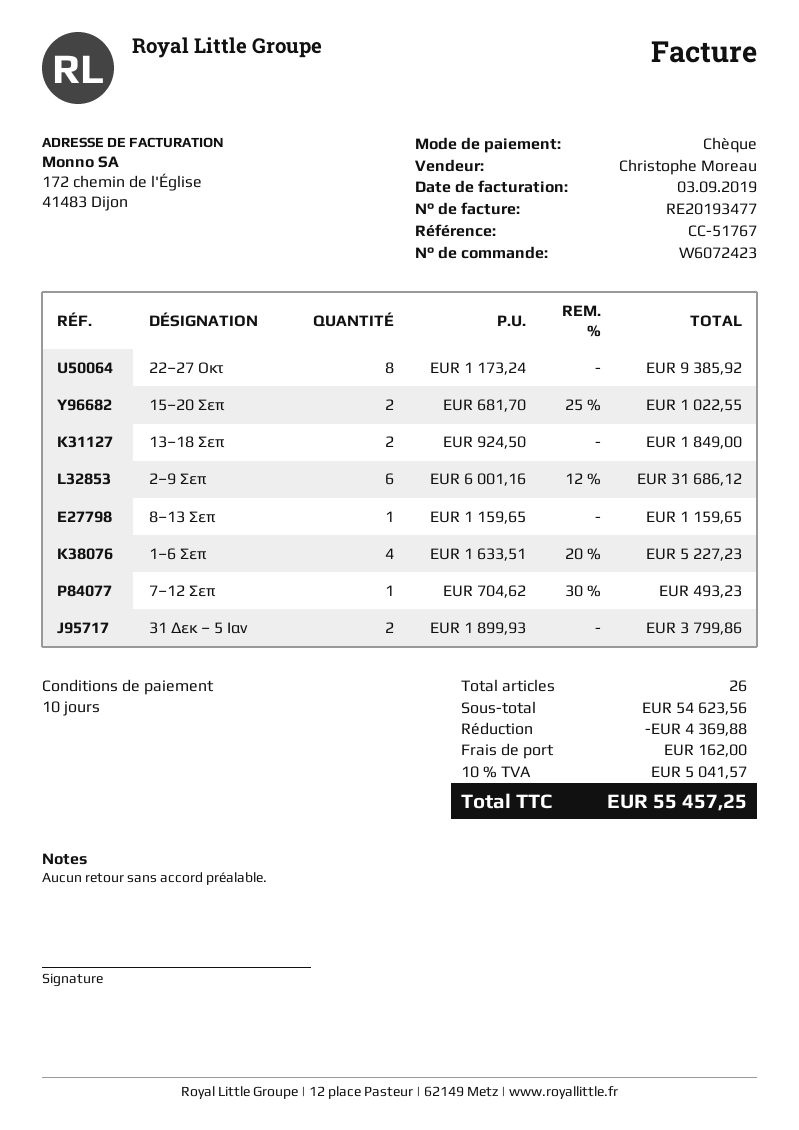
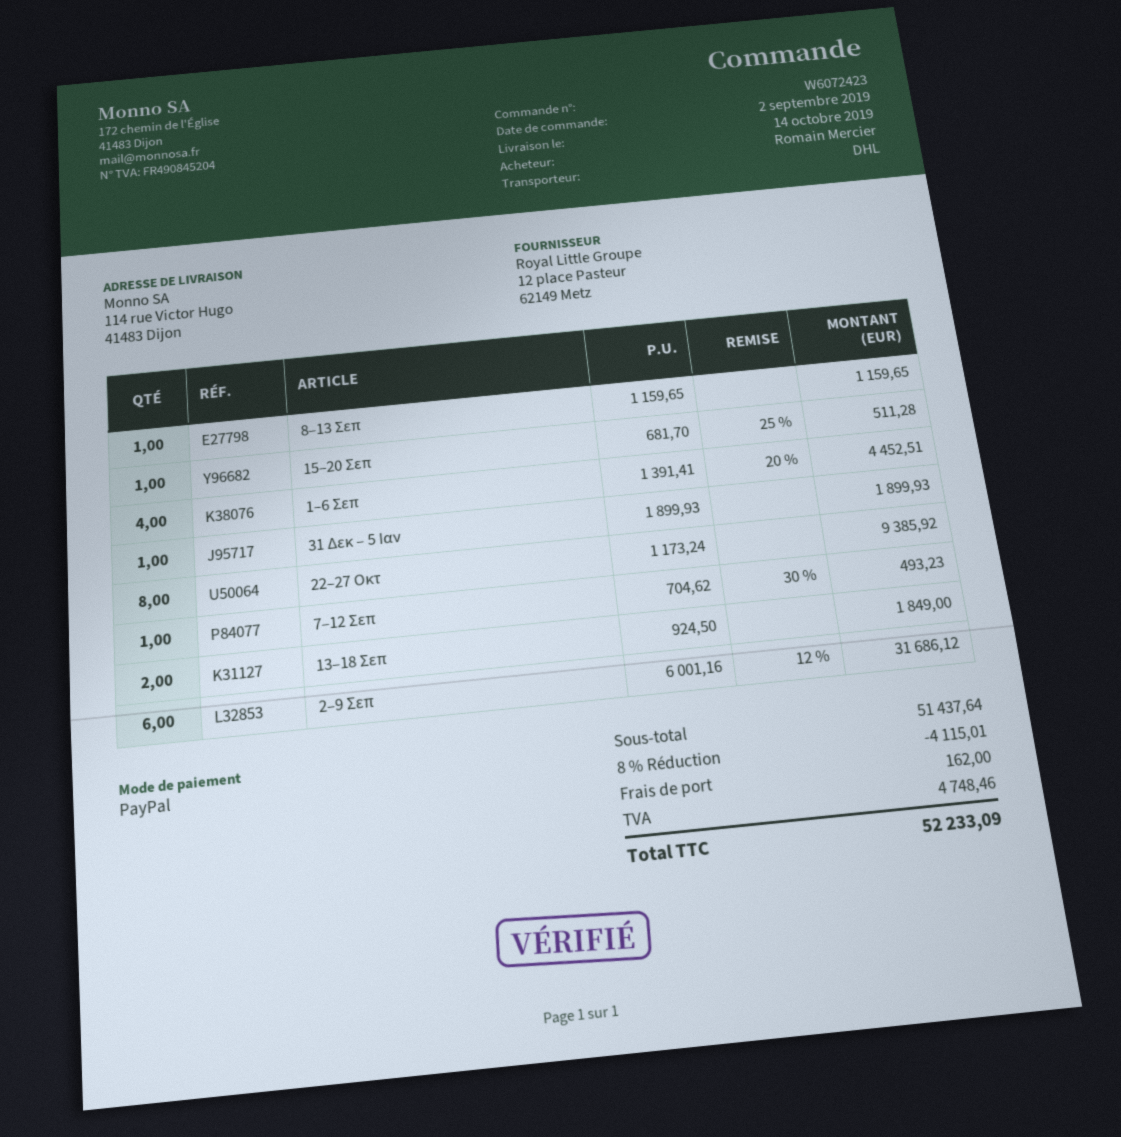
payment method: cheque -> PayPal
15–20 Σεπ: 2 x 681.70 - 25% = 1022.55 -> 1 x 681.70 - 25% = 511.28
1–6 Σεπ: 4 x 1633.51 - 20% = 5227.23 -> 4 x 1391.41 - 20% = 4452.51
31 Δεκ – 5 Ιαν: 2 x 1899.93 = 3799.86 -> 1 x 1899.93 = 1899.93
subtotal: 54623.56 -> 51437.64
discount: 4369.88 -> 4115.01
tax: 5041.57 -> 4748.46
total: 55457.25 -> 52233.09

